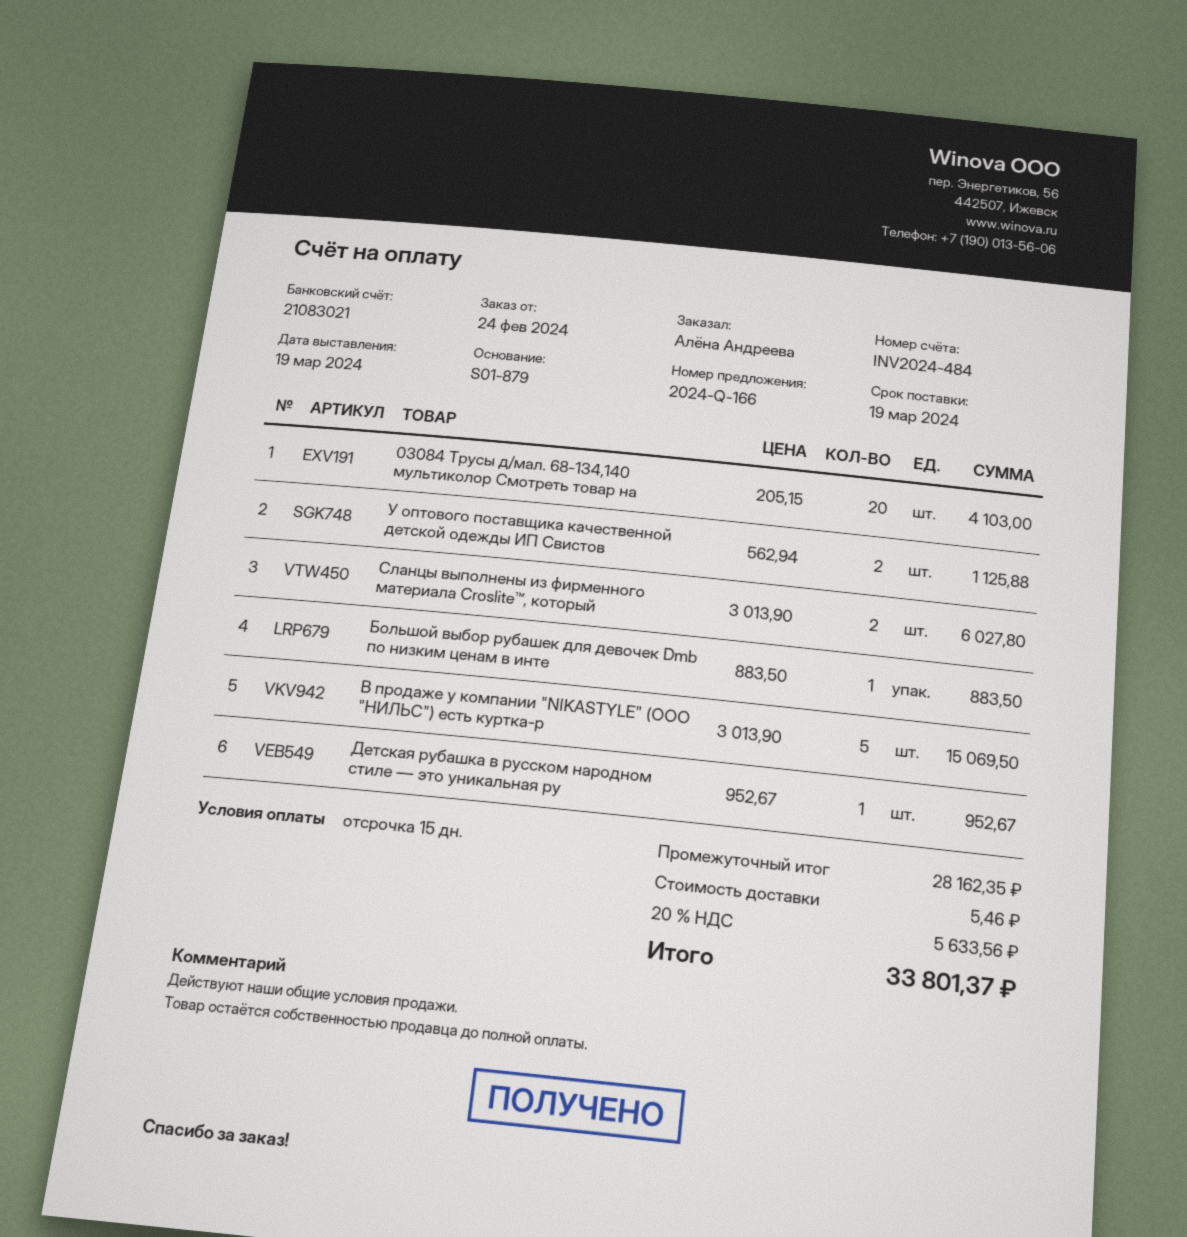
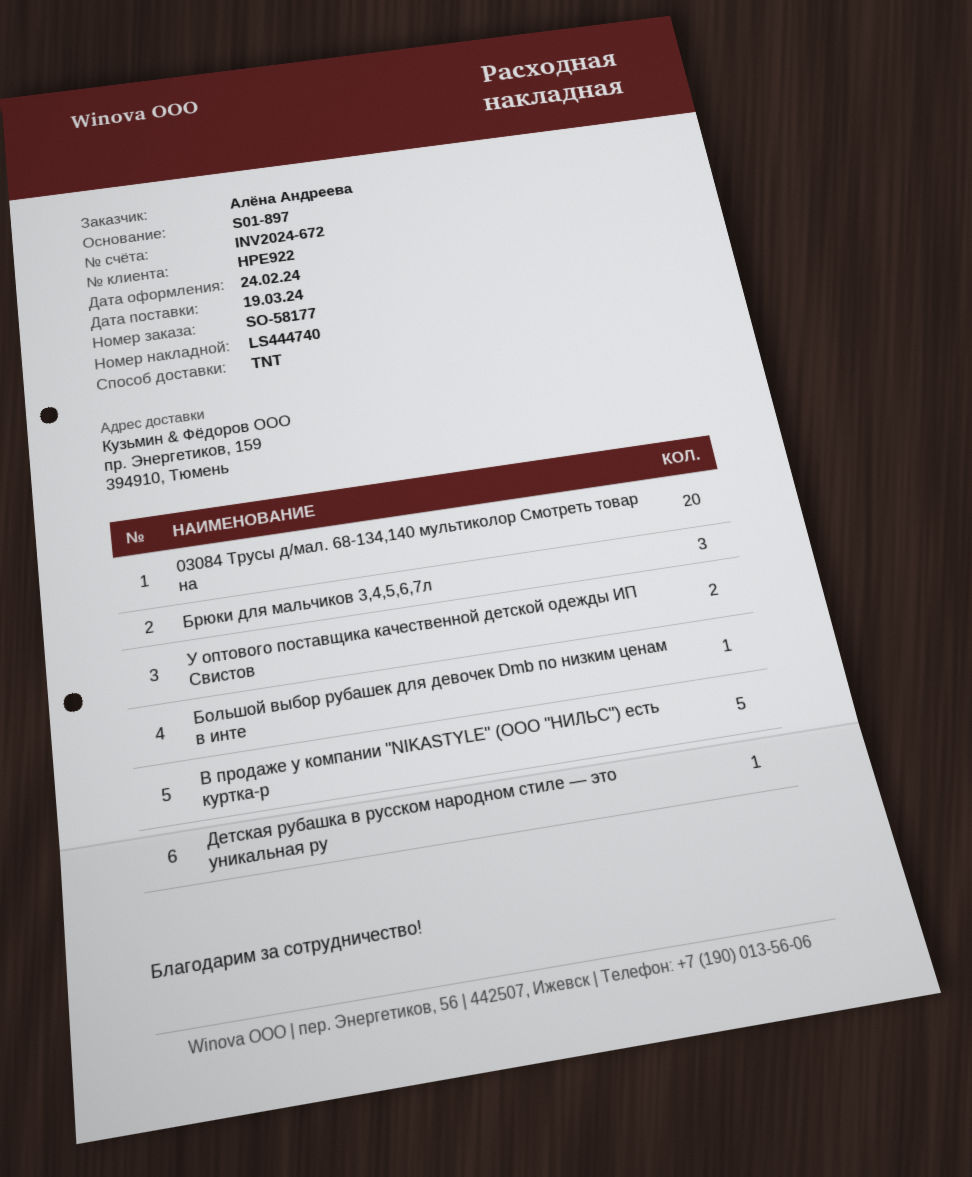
invoice number: INV2024-484 -> INV2024-672
reference: S01-879 -> S01-897
Сланцы выполнены из фирменного материала Croslite™, который: 2 -> none
Брюки для мальчиков 3,4,5,6,7л: none -> 3

